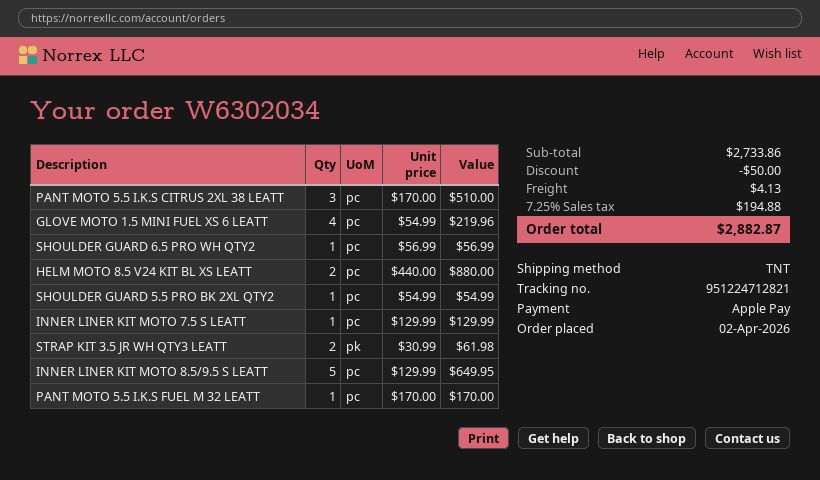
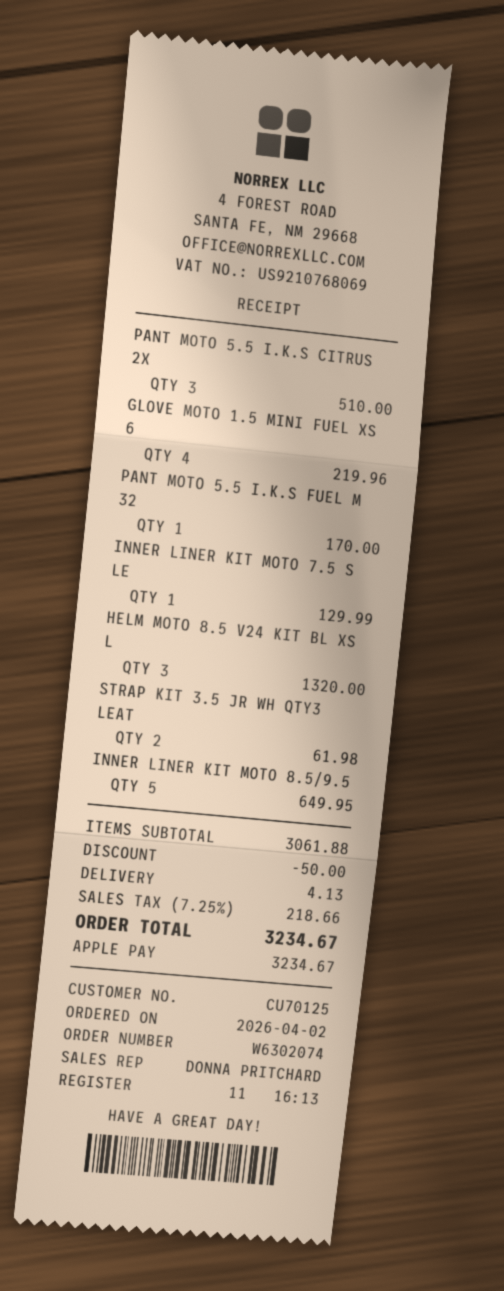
order number: W6302034 -> W6302074
SHOULDER GUARD 6.5 PRO WH QTY2: 1 for 56.99 -> none
HELM MOTO 8.5 V24 KIT BL XS LEATT: 2 for 880.00 -> 3 for 1320.00
SHOULDER GUARD 5.5 PRO BK 2XL QTY2: 1 for 54.99 -> none
subtotal: 2733.86 -> 3061.88
tax: 7.25% = 194.88 -> 7.25% = 218.66
total: 2882.87 -> 3234.67

